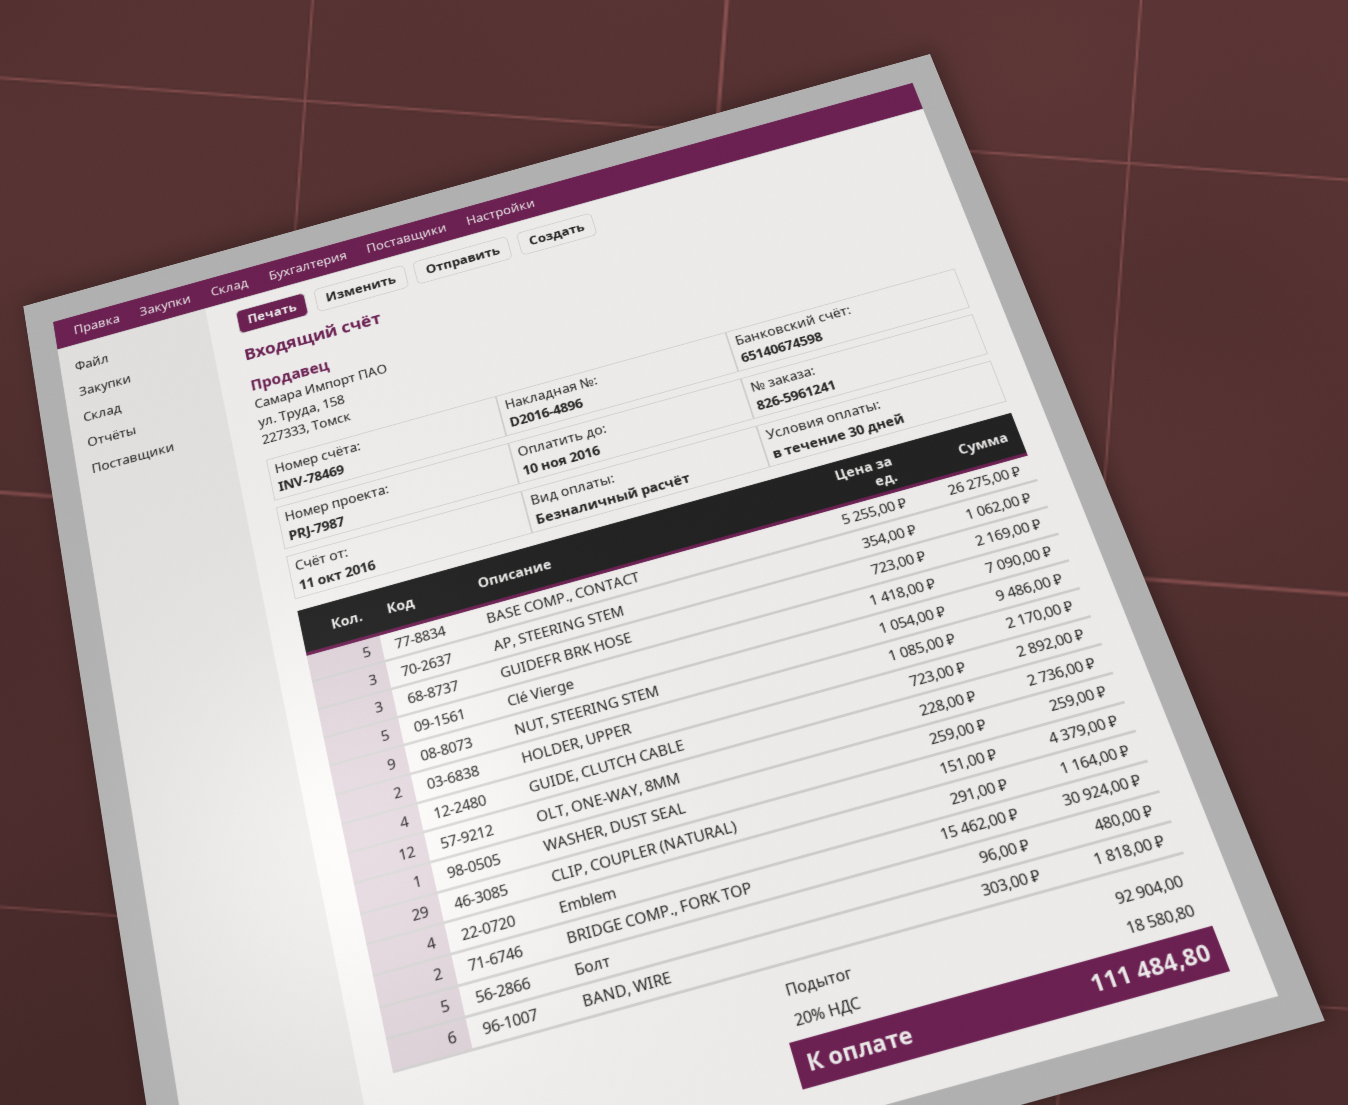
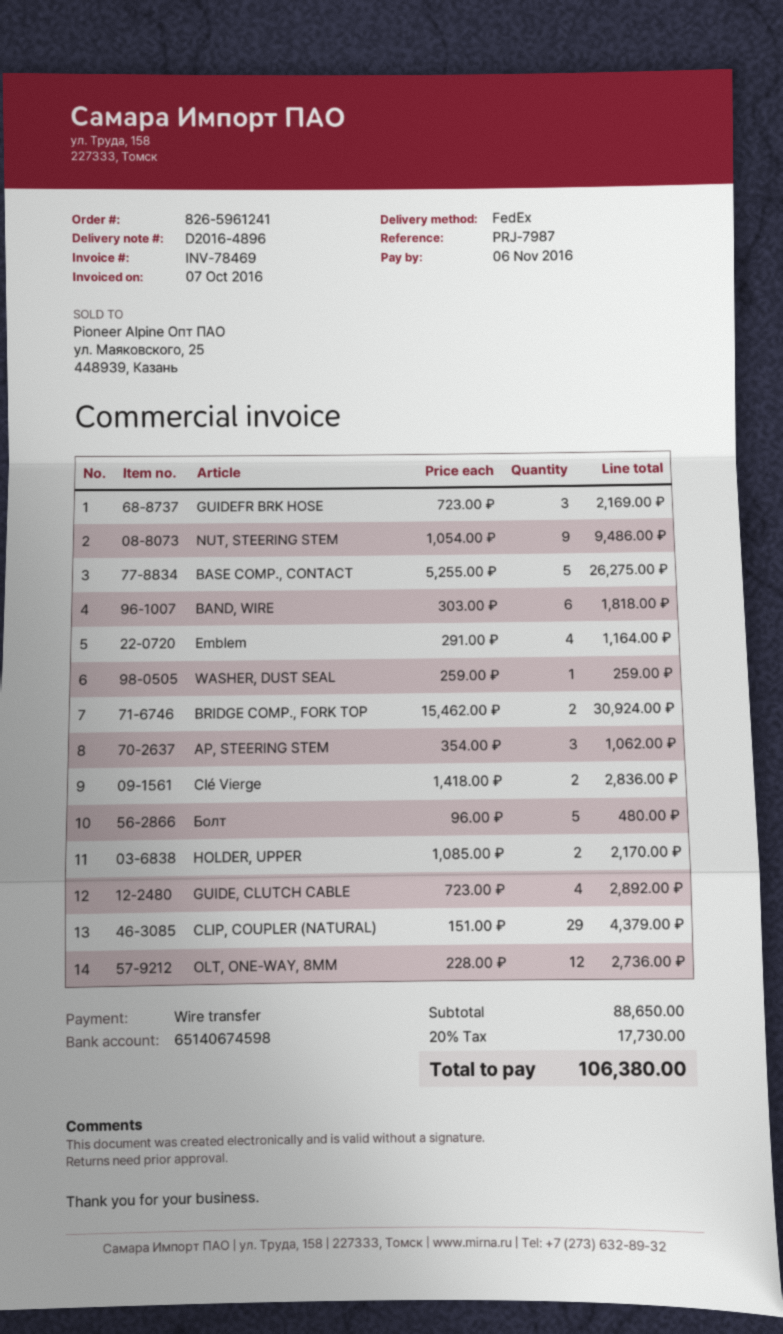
invoice date: 2016-10-11 -> 2016-10-07
due date: 2016-11-10 -> 2016-11-06
Clé Vierge: 5 x 1418.00 = 7090.00 -> 2 x 1418.00 = 2836.00
subtotal: 92904.00 -> 88650.00
tax: 20% = 18580.80 -> 20% = 17730.00
total: 111484.80 -> 106380.00

